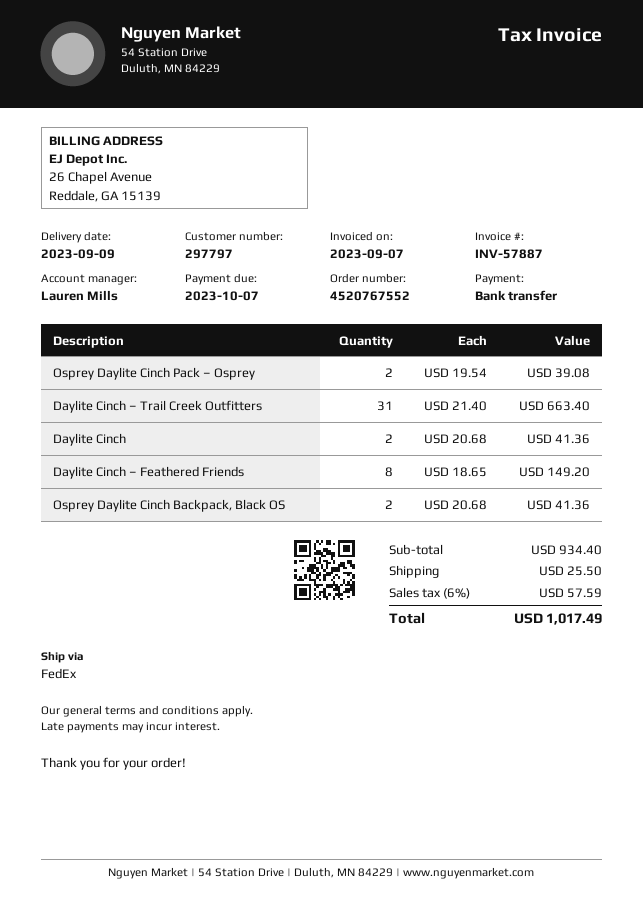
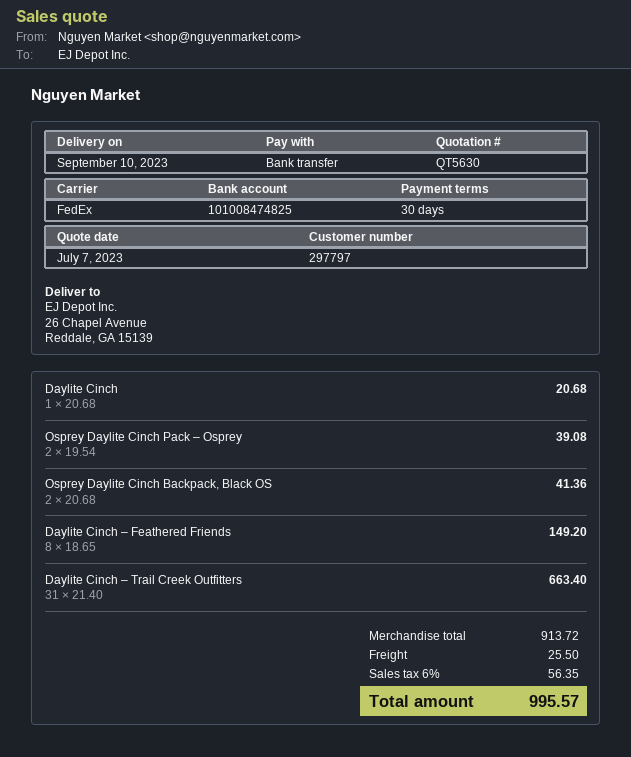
delivery date: 2023-09-09 -> 2023-09-10
Daylite Cinch: 2 x 20.68 = 41.36 -> 1 x 20.68 = 20.68
subtotal: 934.40 -> 913.72
tax: 6% = 57.59 -> 6% = 56.35
total: 1017.49 -> 995.57

